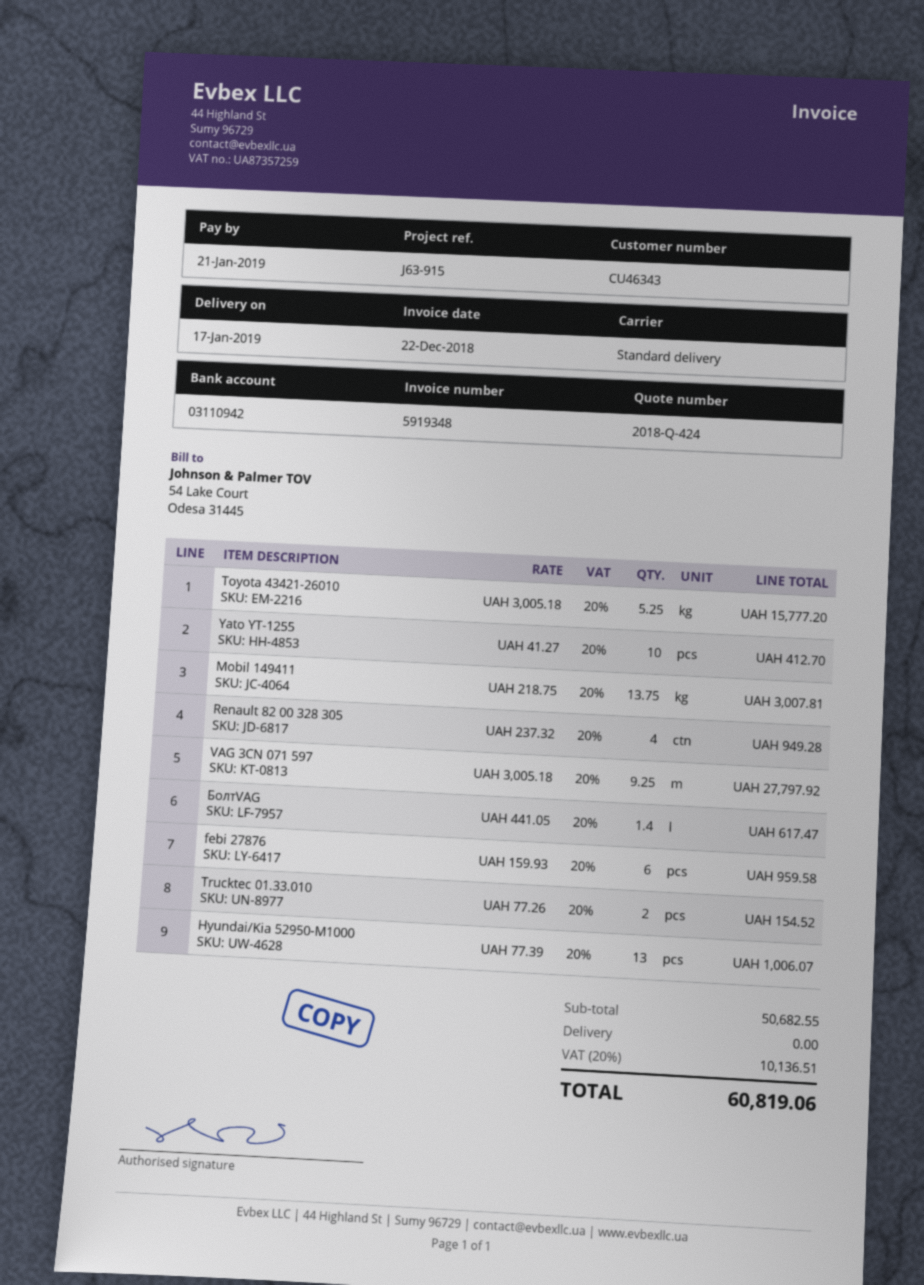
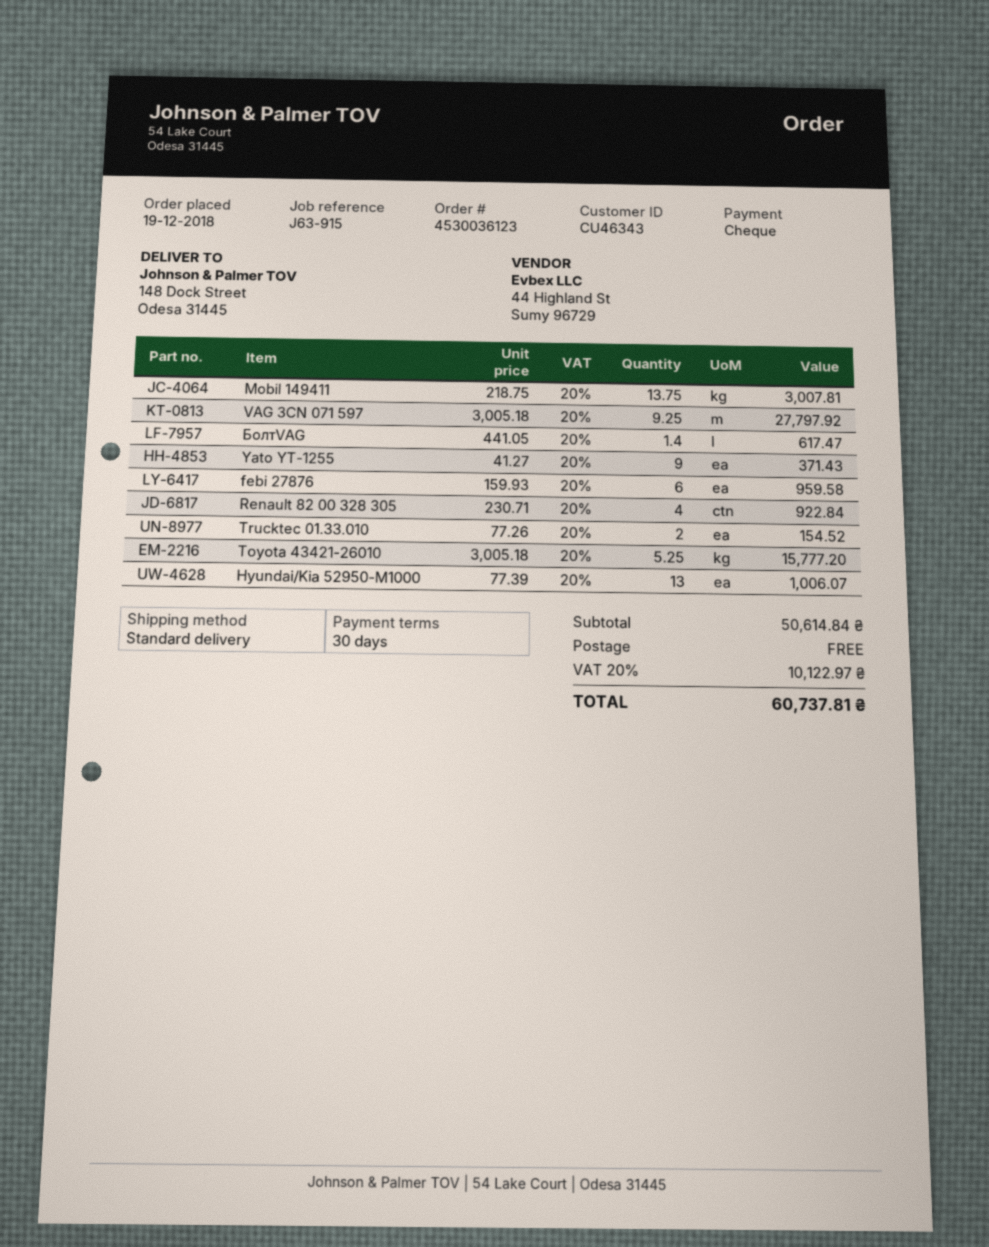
Yato YT-1255: 10 x 41.27 = 412.70 -> 9 x 41.27 = 371.43
Renault 82 00 328 305: 4 x 237.32 = 949.28 -> 4 x 230.71 = 922.84
subtotal: 50682.55 -> 50614.84
tax: 20% = 10136.51 -> 20% = 10122.97
total: 60819.06 -> 60737.81

